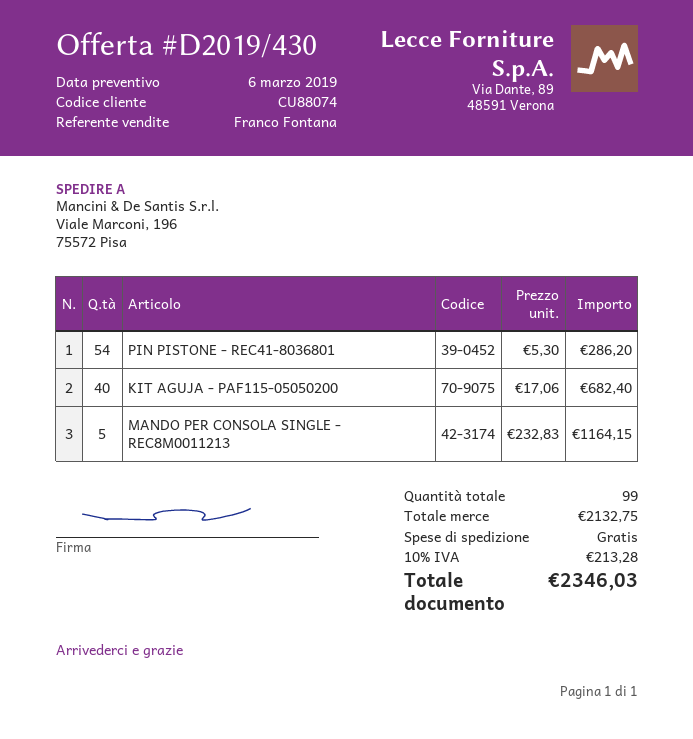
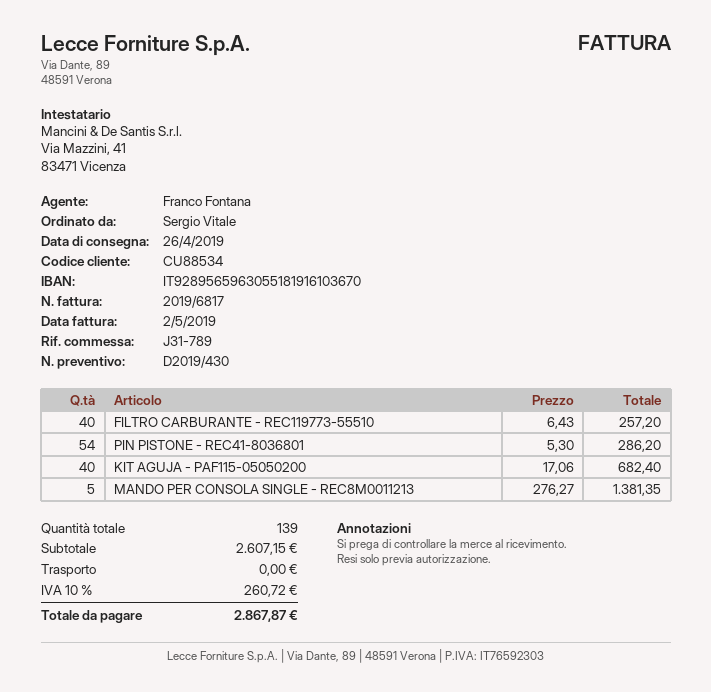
customer number: CU88074 -> CU88534
MANDO PER CONSOLA SINGLE - REC8M0011213: 5 x 232.83 = 1164.15 -> 5 x 276.27 = 1381.35
FILTRO CARBURANTE - REC119773-55510: none -> 40 x 6.43 = 257.20
total quantity: 99 -> 139
subtotal: 2132.75 -> 2607.15
tax: 10% = 213.28 -> 10% = 260.72
total: 2346.03 -> 2867.87

